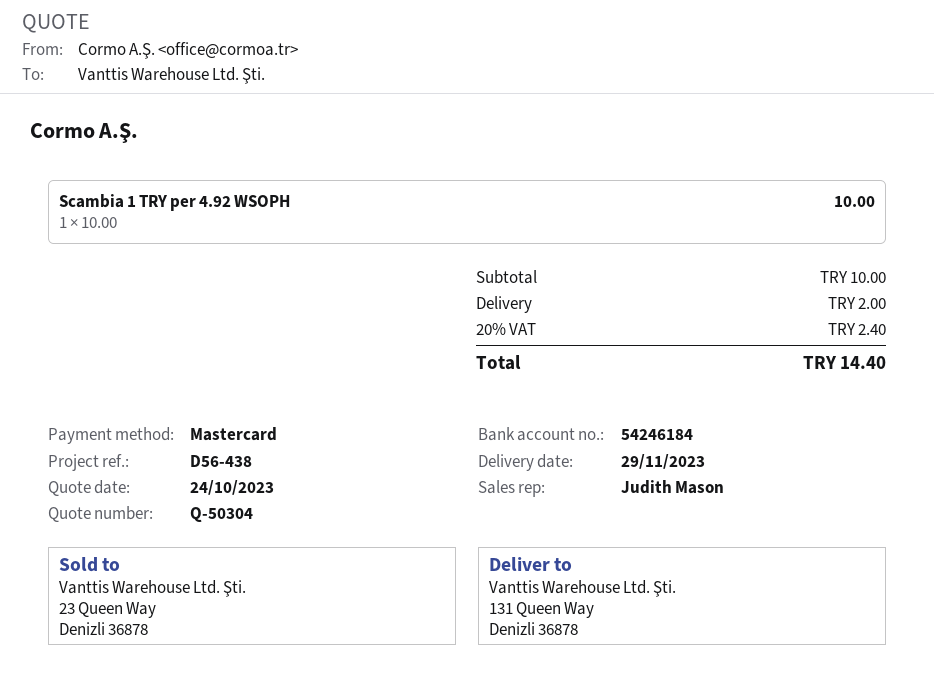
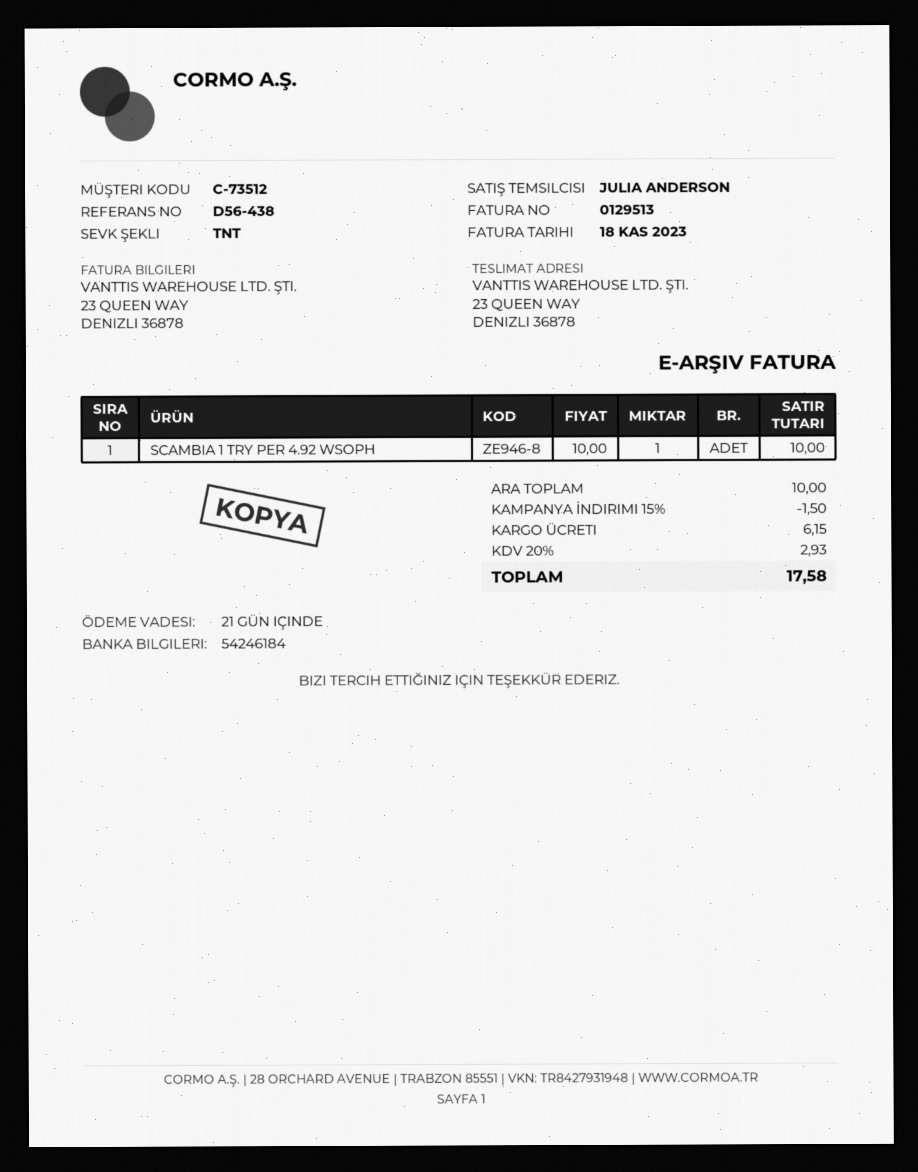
sales rep: Judith Mason -> JULIA ANDERSON
ship to: 131 Queen Way, Denizli 36878 -> 23 QUEEN WAY, DENIZLI 36878
discount: none -> 15% = 1.50
shipping: 2.00 -> 6.15
tax: 20% = 2.40 -> 20% = 2.93
total: 14.40 -> 17.58

